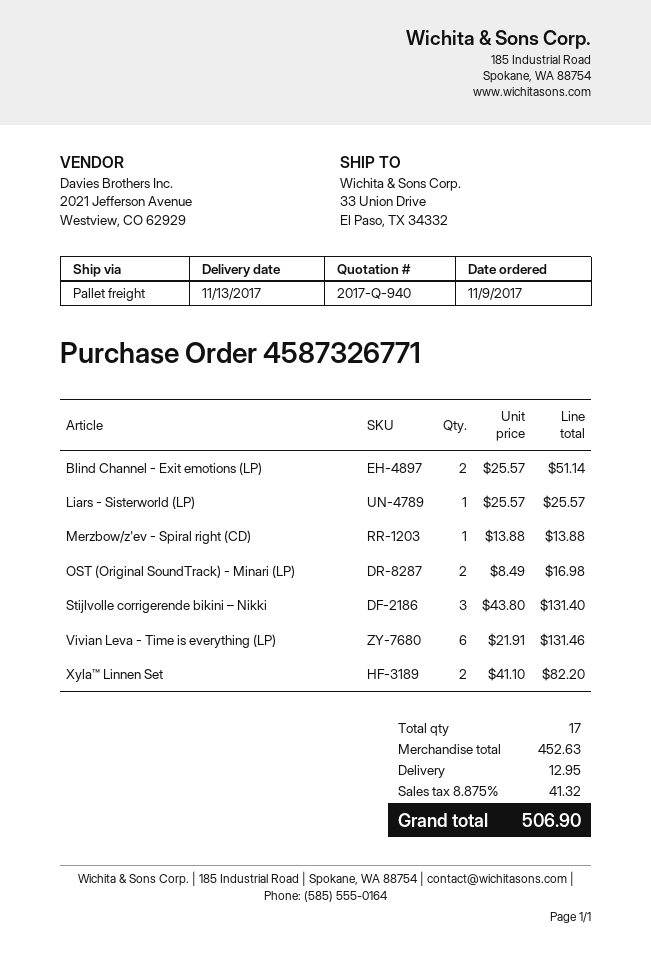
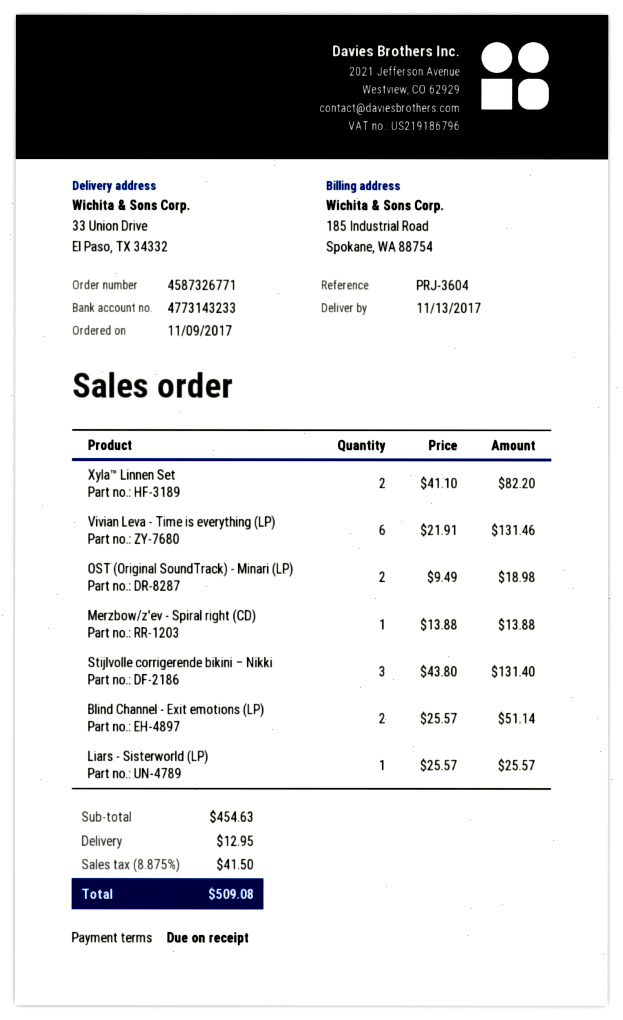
OST (Original SoundTrack) - Minari (LP): 2 x 8.49 = 16.98 -> 2 x 9.49 = 18.98
subtotal: 452.63 -> 454.63
tax: 8.875% = 41.32 -> 8.875% = 41.50
total: 506.90 -> 509.08

